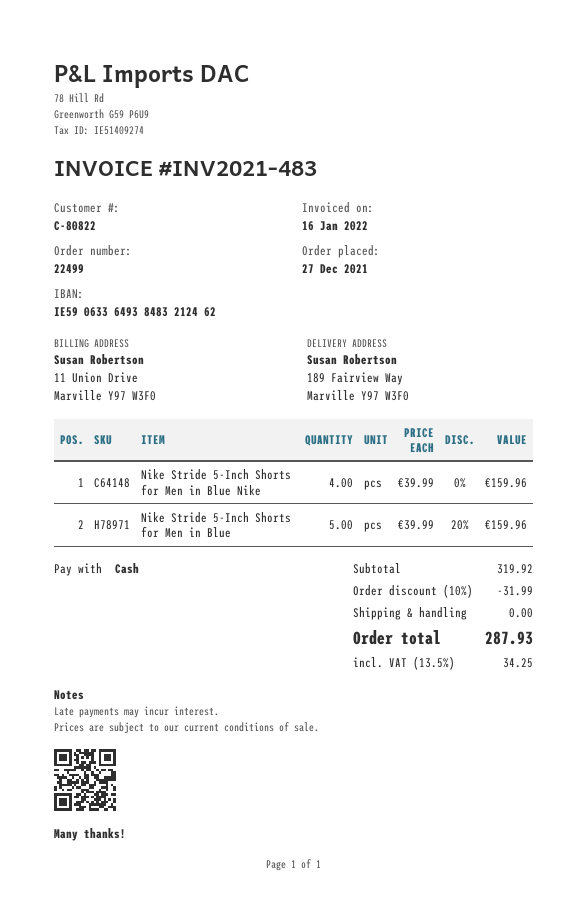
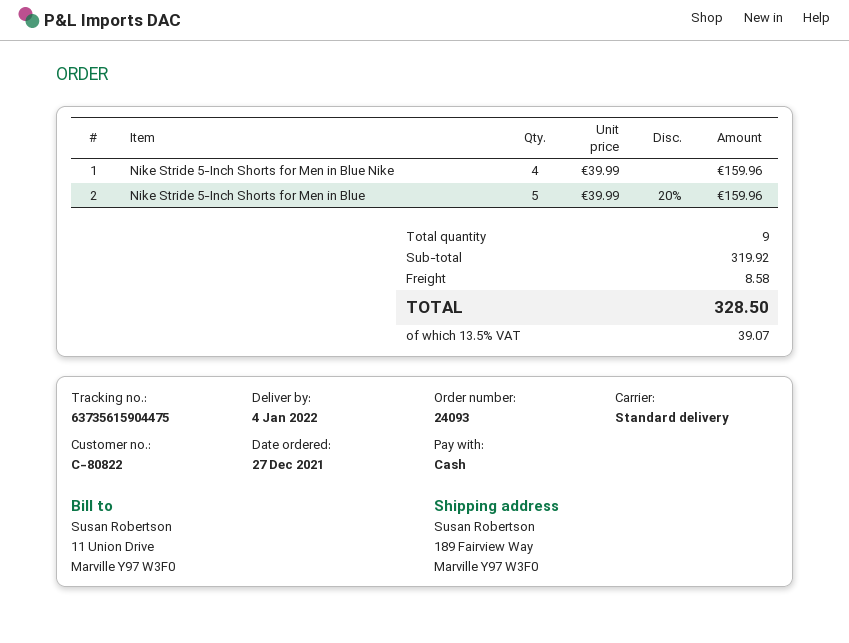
order number: 22499 -> 24093
discount: 10% = 31.99 -> none
shipping: 0.00 -> 8.58
tax: 13.5% = 34.25 -> 13.5% = 39.07
total: 287.93 -> 328.50

